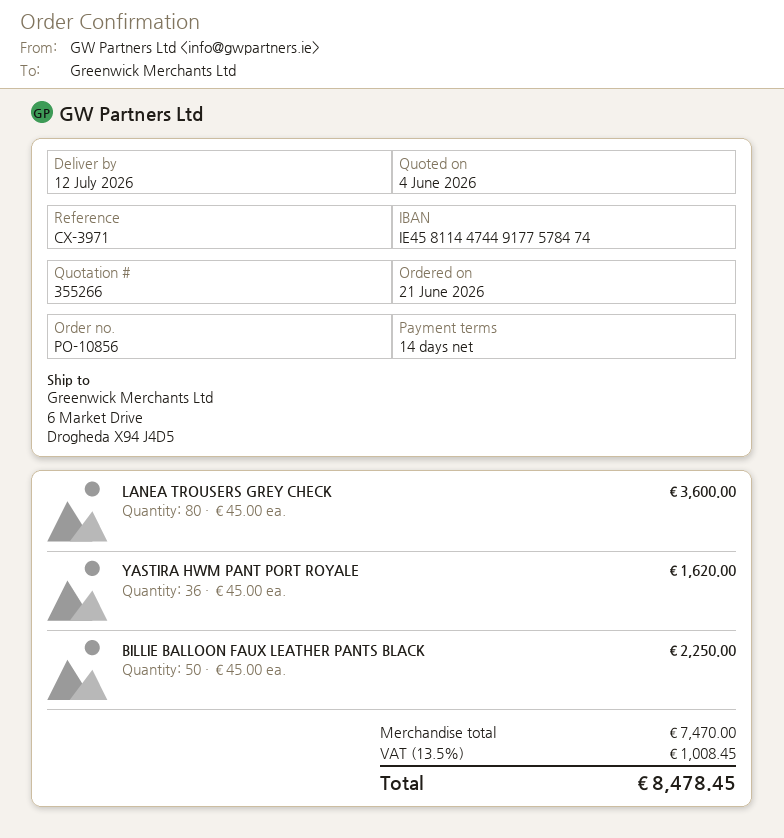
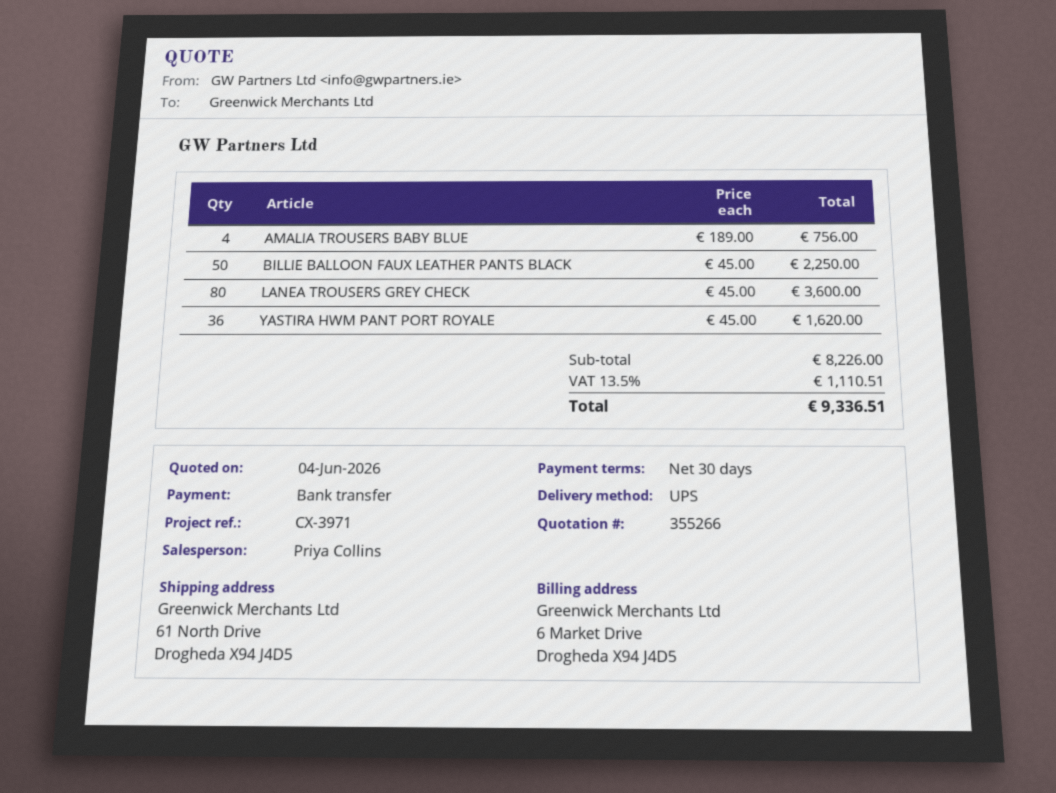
payment terms: 14 days -> 30 days
ship to: 6 Market Drive, Drogheda X94 J4D5 -> 61 North Drive, Drogheda X94 J4D5
AMALIA TROUSERS BABY BLUE: none -> 4 x 189.00 = 756.00
subtotal: 7470.00 -> 8226.00
tax: 13.5% = 1008.45 -> 13.5% = 1110.51
total: 8478.45 -> 9336.51

